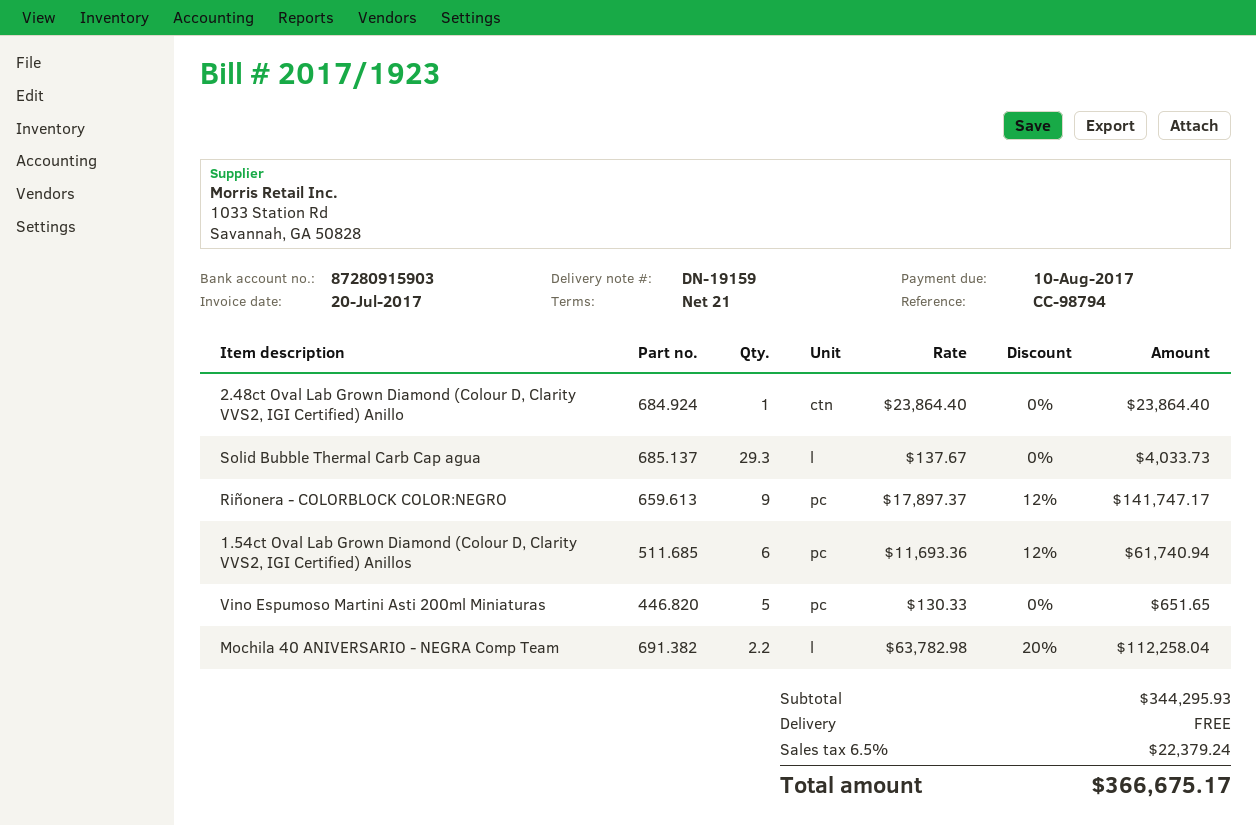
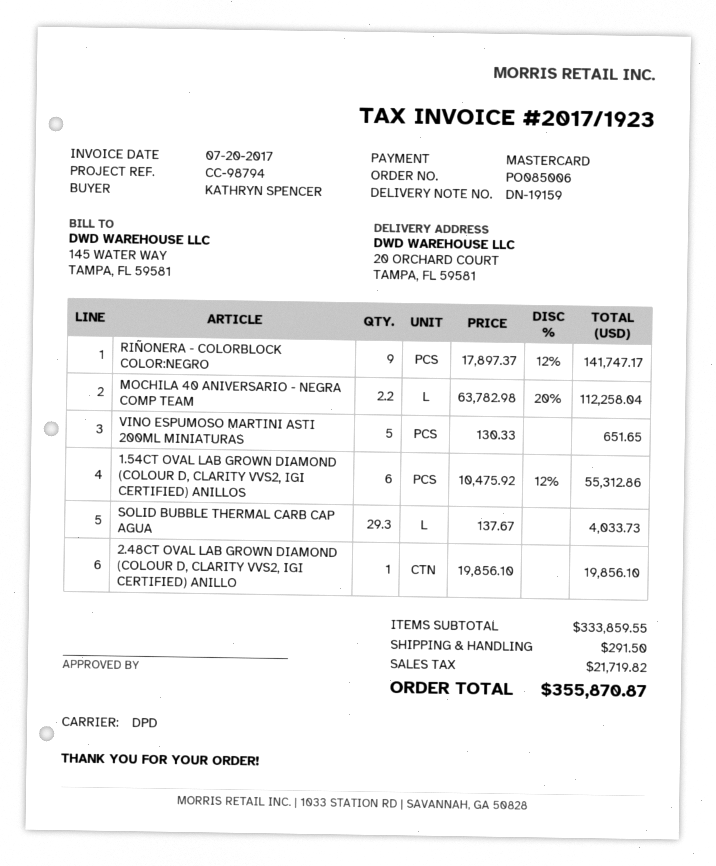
2.48ct Oval Lab Grown Diamond (Colour D, Clarity VVS2, IGI Certified) Anillo: 1 x 23864.40 = 23864.40 -> 1 x 19856.10 = 19856.10
1.54ct Oval Lab Grown Diamond (Colour D, Clarity VVS2, IGI Certified) Anillos: 6 x 11693.36 - 12% = 61740.94 -> 6 x 10475.92 - 12% = 55312.86
subtotal: 344295.93 -> 333859.55
shipping: 0.00 -> 291.50
tax: 22379.24 -> 21719.82
total: 366675.17 -> 355870.87

